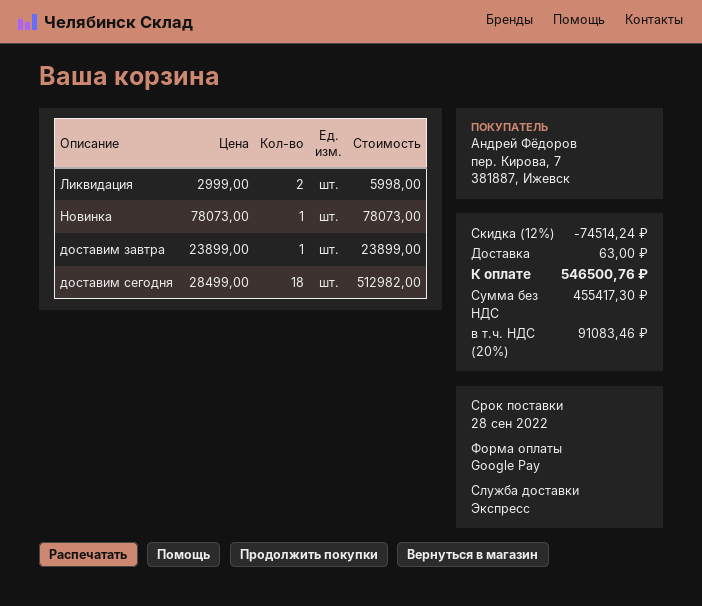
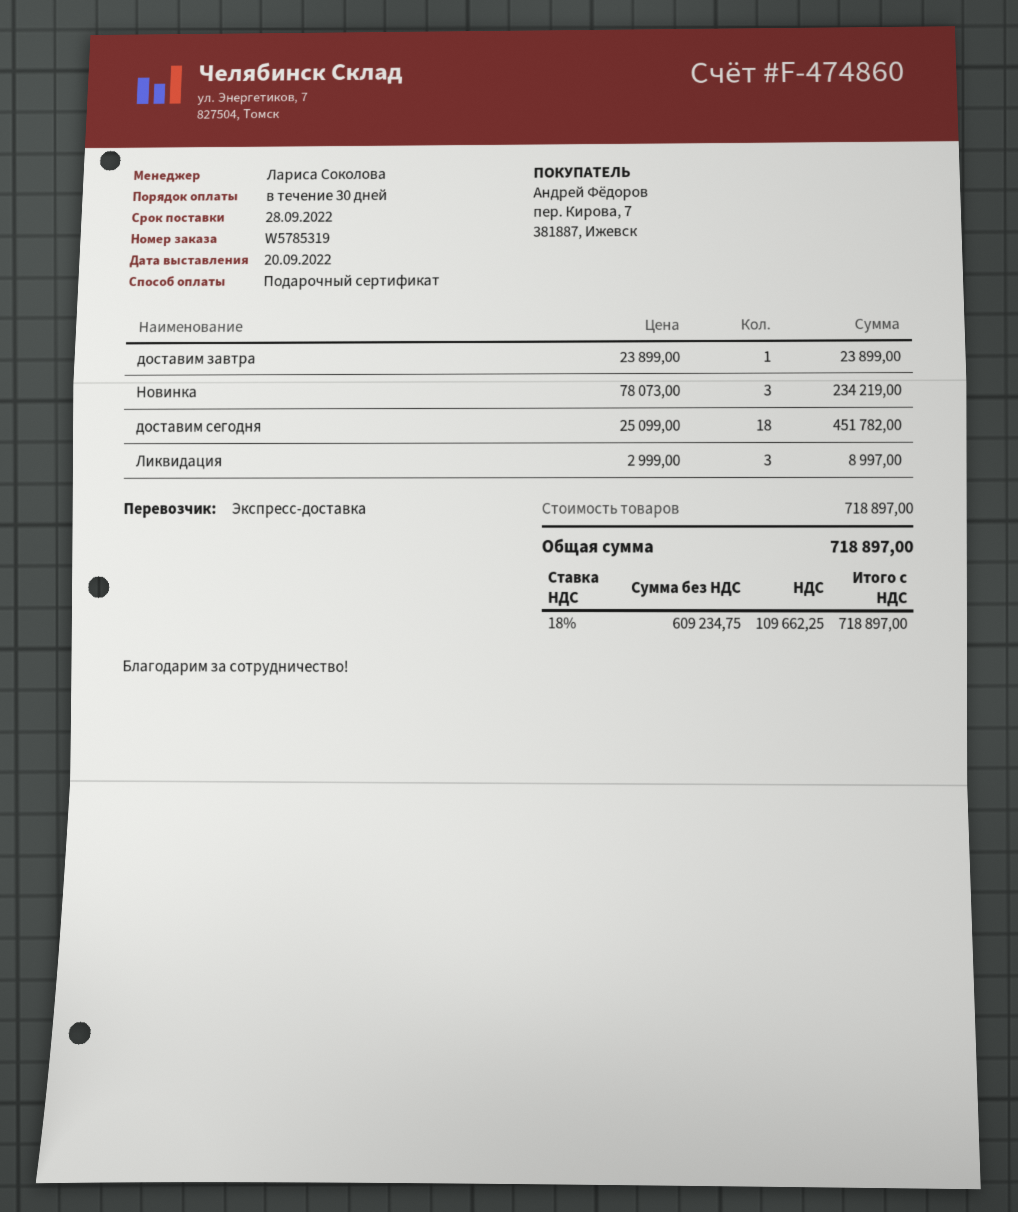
payment method: Google Pay -> gift card
Ликвидация: 2 x 2999.00 = 5998.00 -> 3 x 2999.00 = 8997.00
Новинка: 1 x 78073.00 = 78073.00 -> 3 x 78073.00 = 234219.00
доставим сегодня: 18 x 28499.00 = 512982.00 -> 18 x 25099.00 = 451782.00
discount: 12% = 74514.24 -> none
shipping: 63.00 -> none
net: 455417.30 -> 609234.75
tax: 20% = 91083.46 -> 18% = 109662.25
total: 546500.76 -> 718897.00

